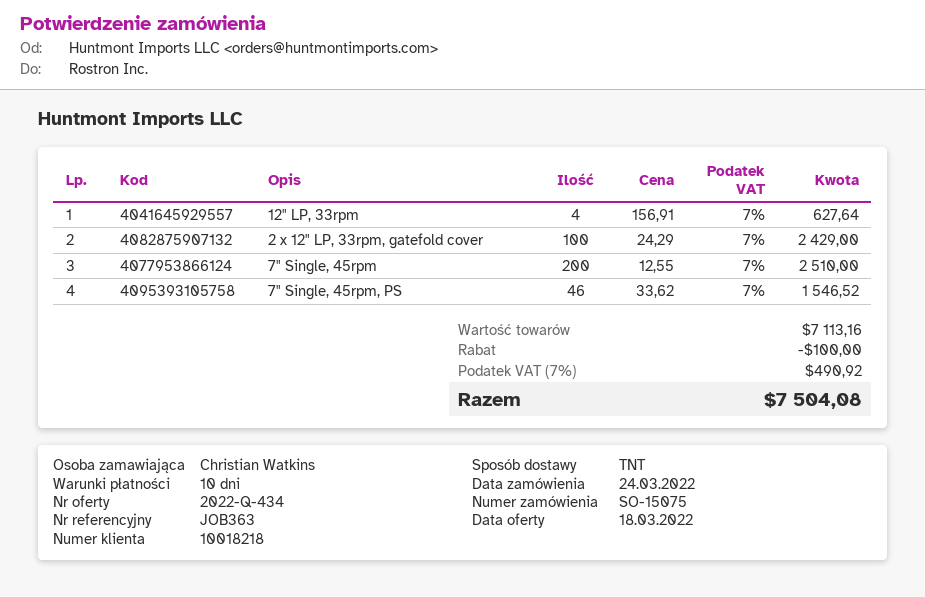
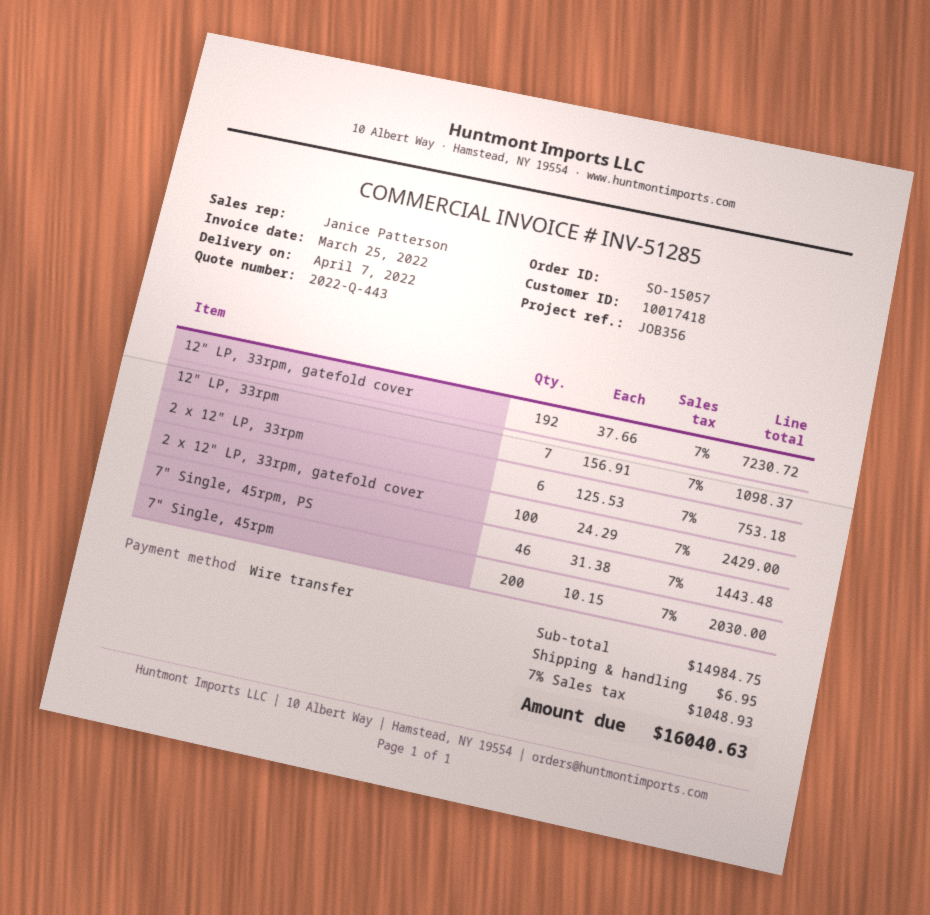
quote number: 2022-Q-434 -> 2022-Q-443
order number: SO-15075 -> SO-15057
customer number: 10018218 -> 10017418
reference: JOB363 -> JOB356
12" LP, 33rpm: 4 x 156.91 = 627.64 -> 7 x 156.91 = 1098.37
7" Single, 45rpm: 200 x 12.55 = 2510.00 -> 200 x 10.15 = 2030.00
7" Single, 45rpm, PS: 46 x 33.62 = 1546.52 -> 46 x 31.38 = 1443.48
12" LP, 33rpm, gatefold cover: none -> 192 x 37.66 = 7230.72
2 x 12" LP, 33rpm: none -> 6 x 125.53 = 753.18
subtotal: 7113.16 -> 14984.75
discount: 100.00 -> none
shipping: none -> 6.95
tax: 7% = 490.92 -> 7% = 1048.93
total: 7504.08 -> 16040.63

